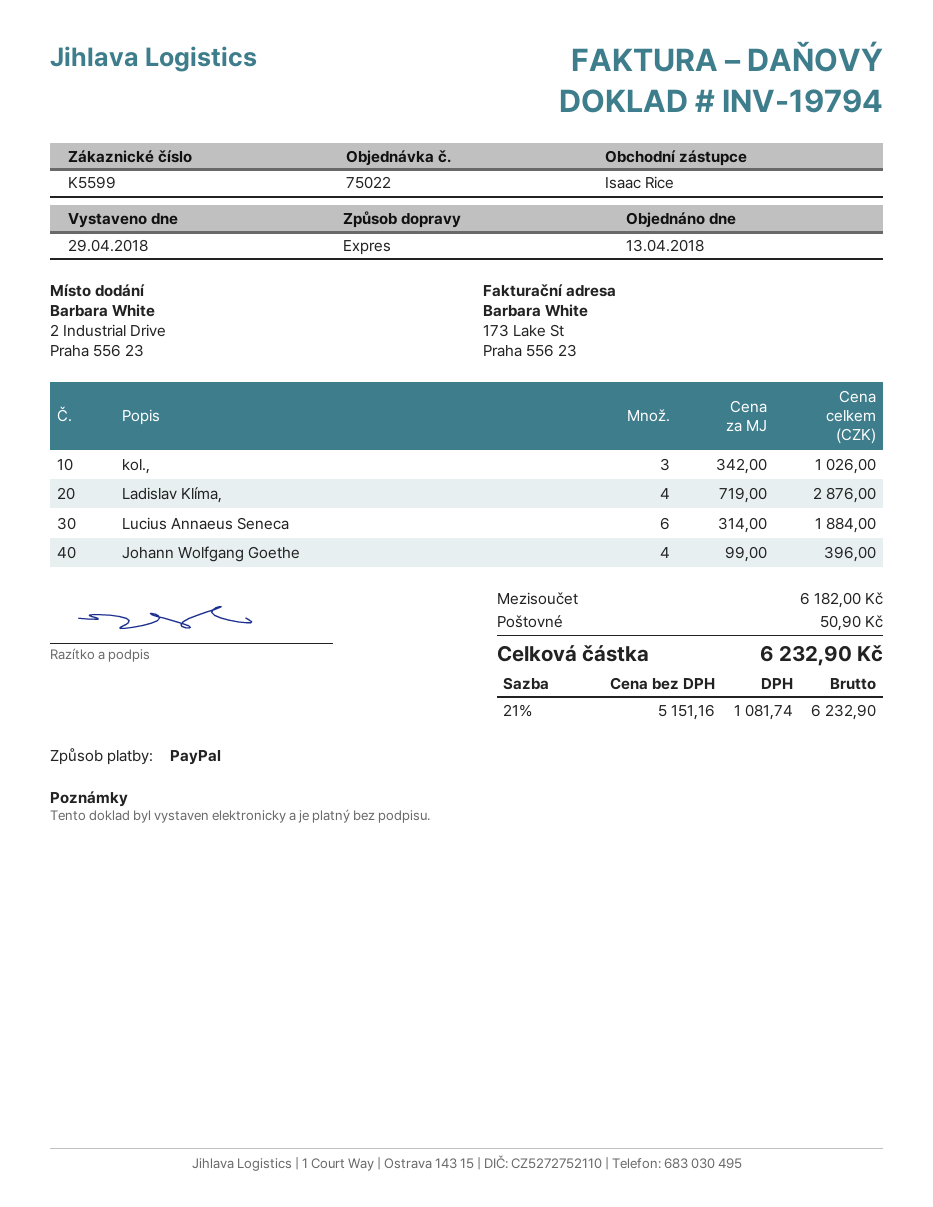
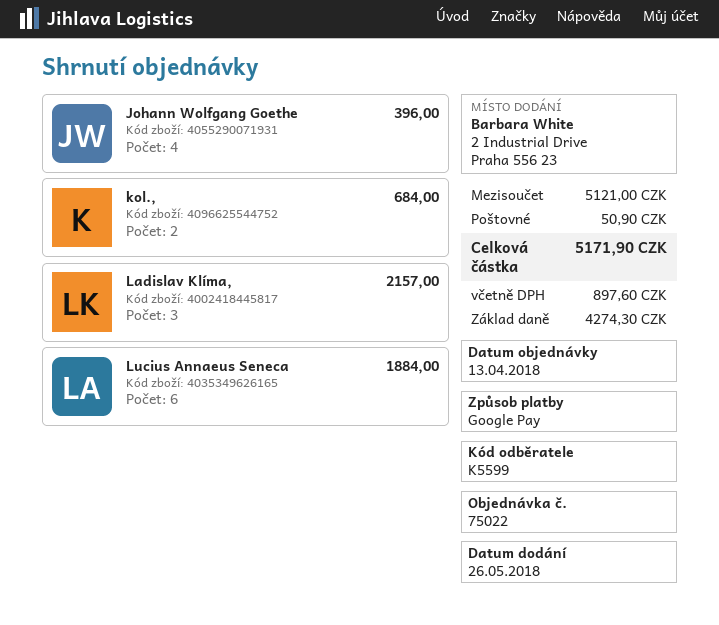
payment method: PayPal -> Google Pay
kol.,: 3 for 1026.00 -> 2 for 684.00
Ladislav Klíma,: 4 for 2876.00 -> 3 for 2157.00
subtotal: 6182.00 -> 5121.00
net: 5151.16 -> 4274.30
tax: 1081.74 -> 897.60
total: 6232.90 -> 5171.90

